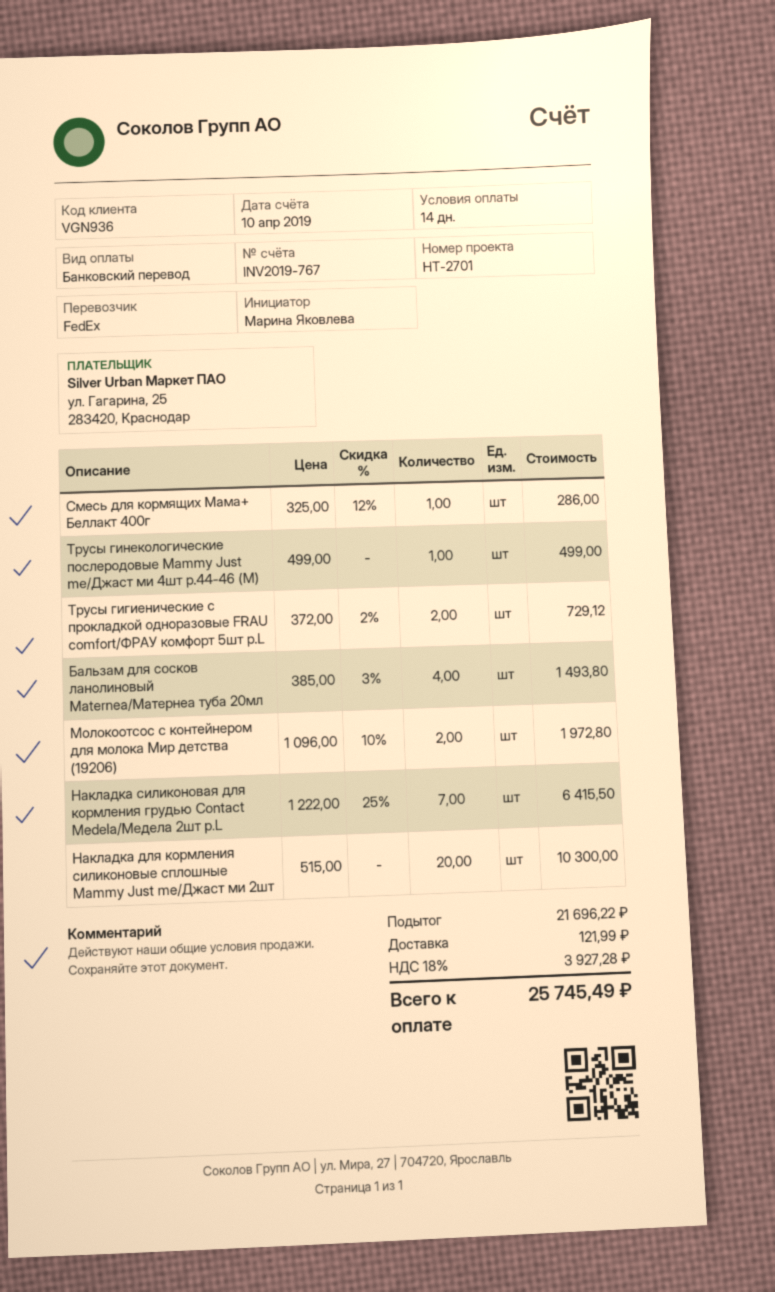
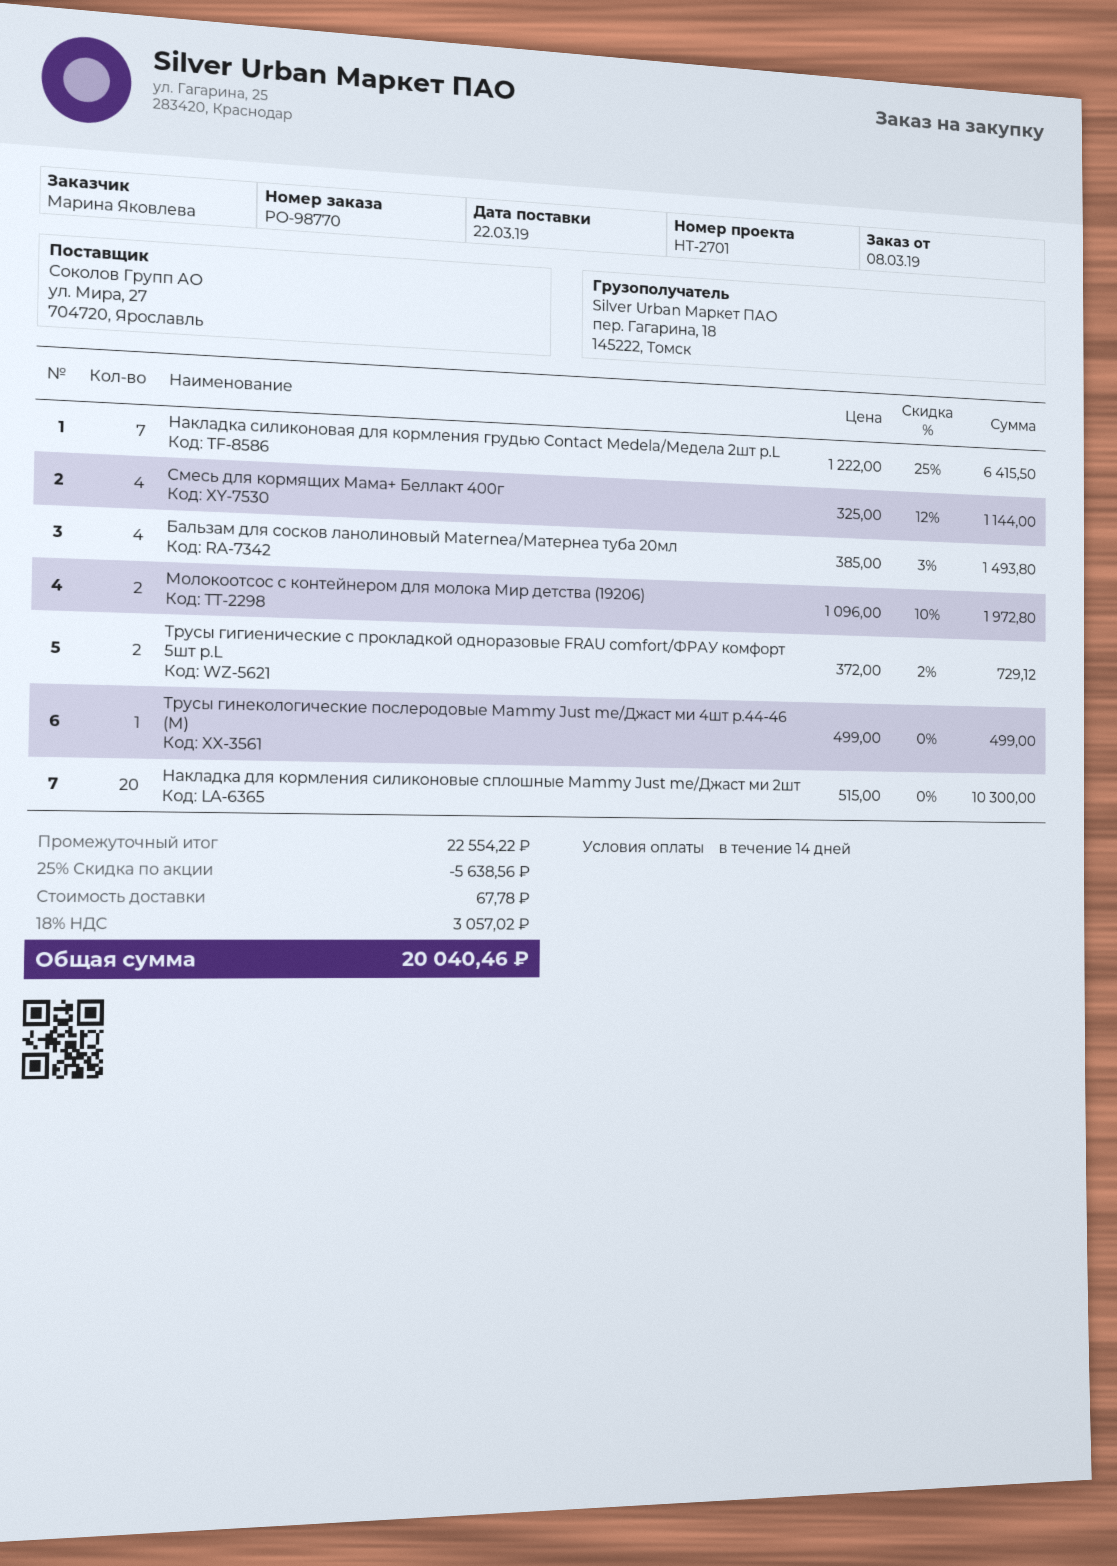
Смесь для кормящих Мама+ Беллакт 400г: 1 x 325.00 - 12% = 286.00 -> 4 x 325.00 - 12% = 1144.00
subtotal: 21696.22 -> 22554.22
discount: none -> 25% = 5638.56
shipping: 121.99 -> 67.78
tax: 18% = 3927.28 -> 18% = 3057.02
total: 25745.49 -> 20040.46

